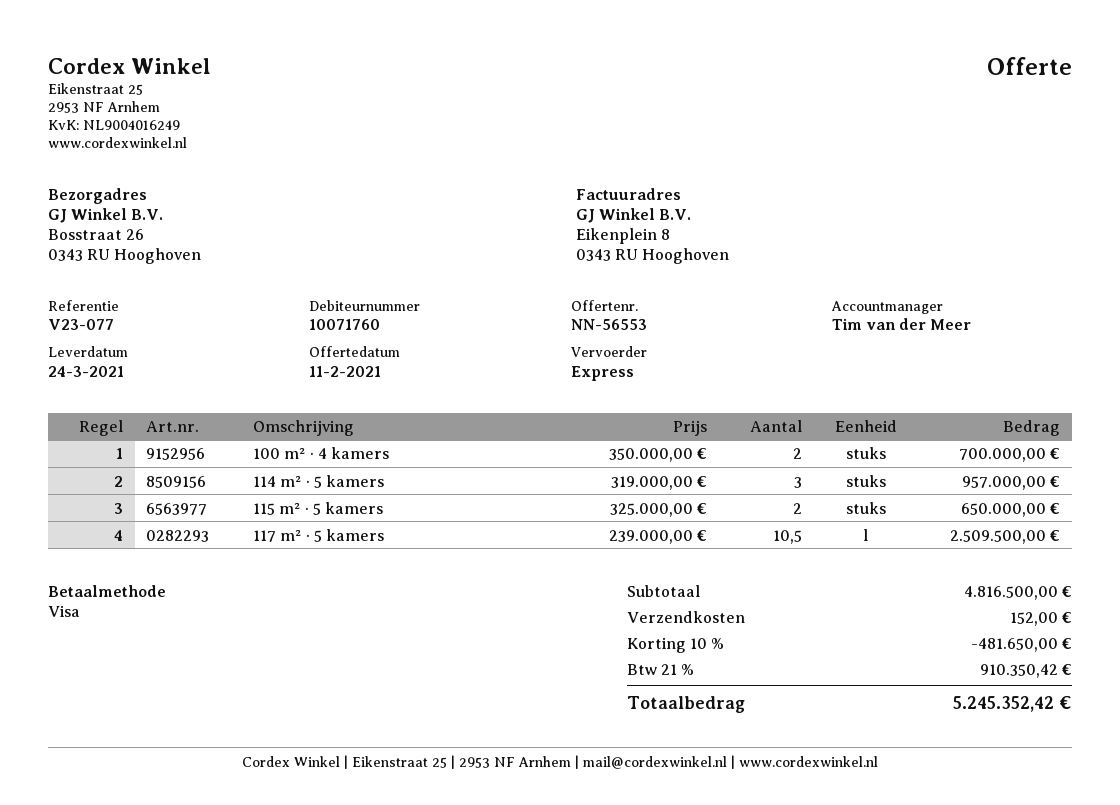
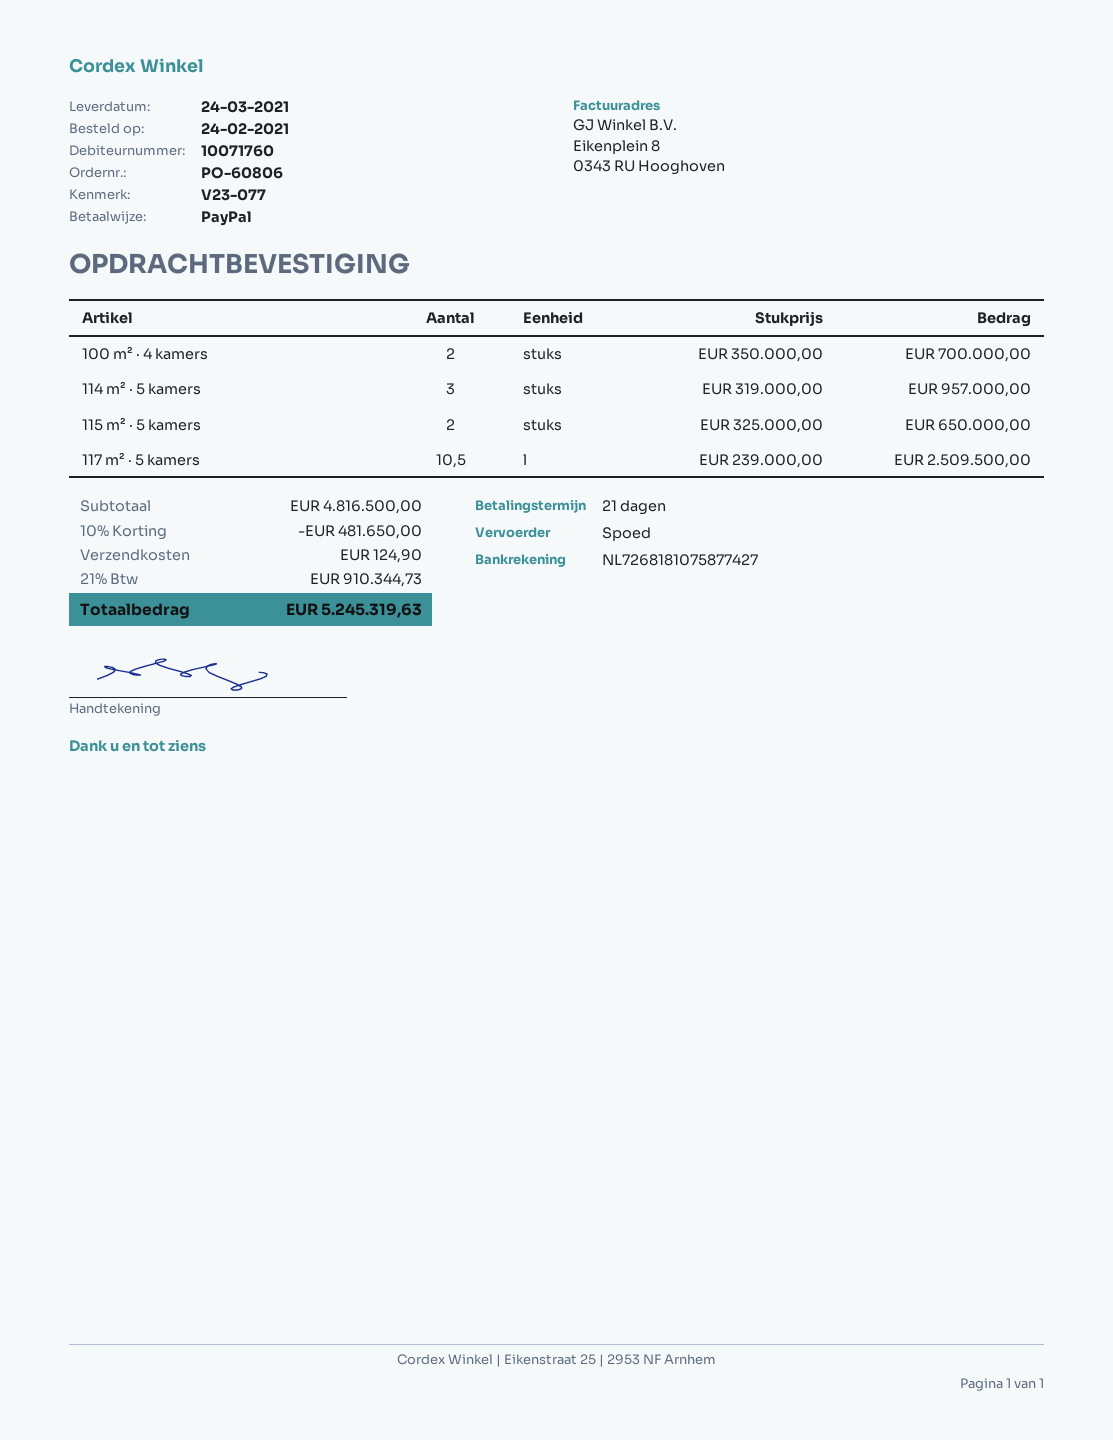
payment method: Visa -> PayPal
shipping: 152.00 -> 124.90
tax: 21% = 910350.42 -> 21% = 910344.73
total: 5245352.42 -> 5245319.63

